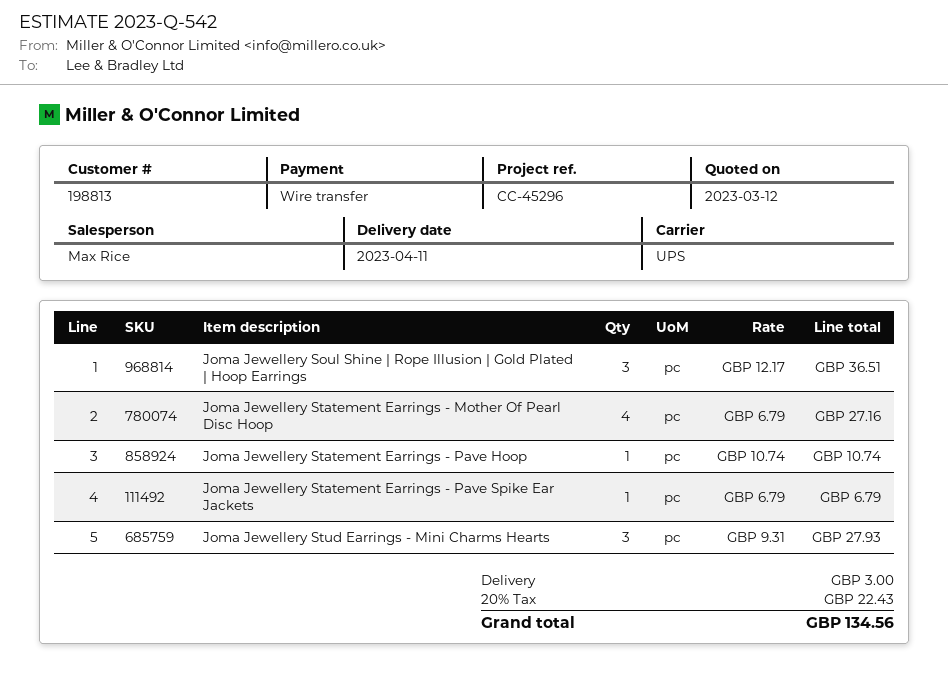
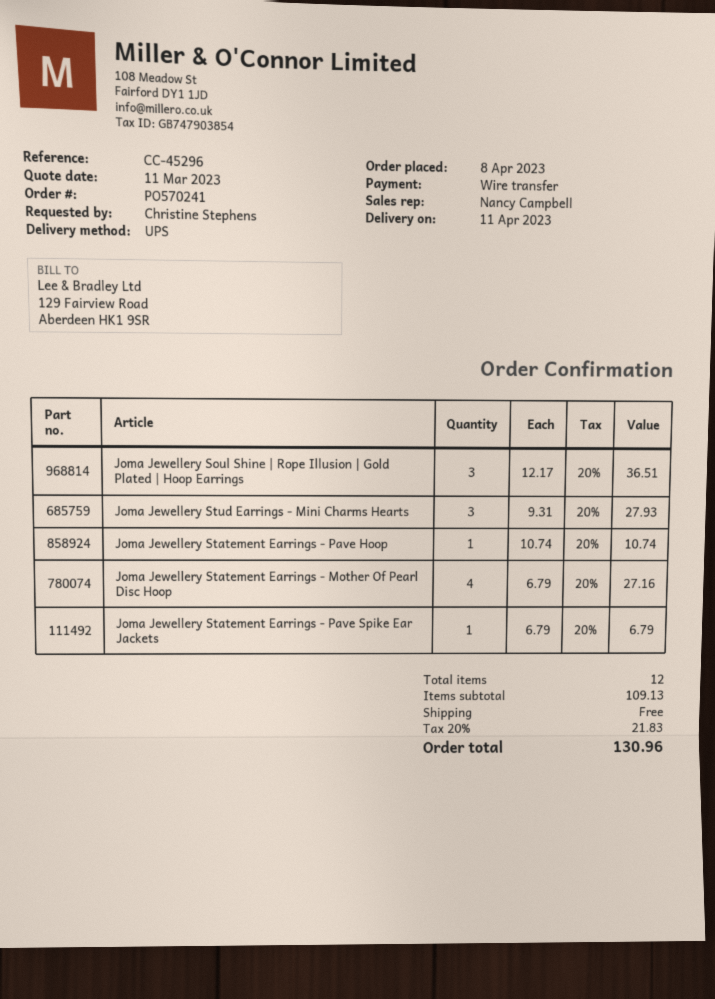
quote date: 2023-03-12 -> 2023-03-11
sales rep: Max Rice -> Nancy Campbell
shipping: 3.00 -> 0.00
tax: 20% = 22.43 -> 20% = 21.83
total: 134.56 -> 130.96

